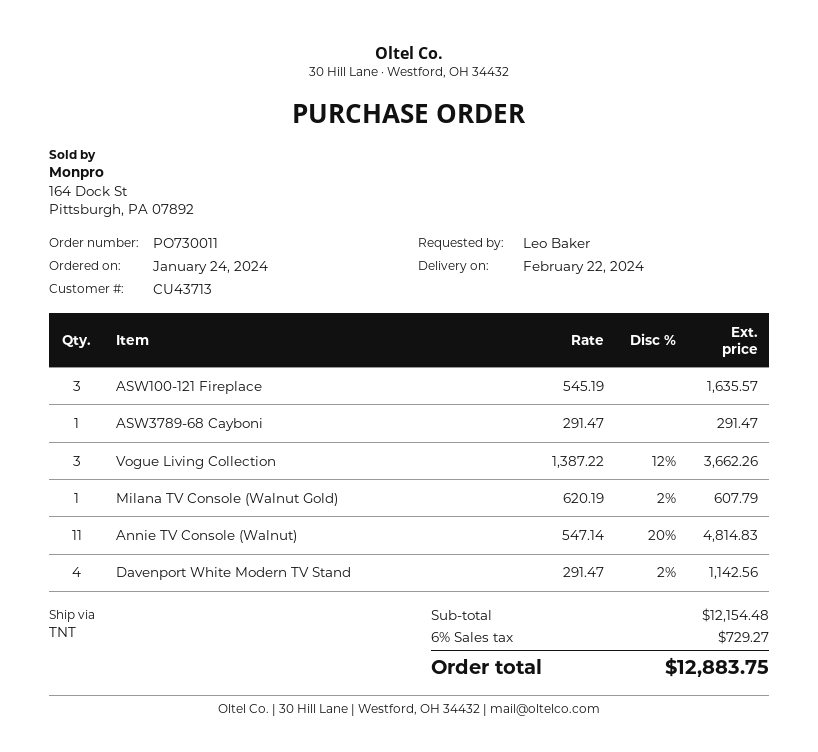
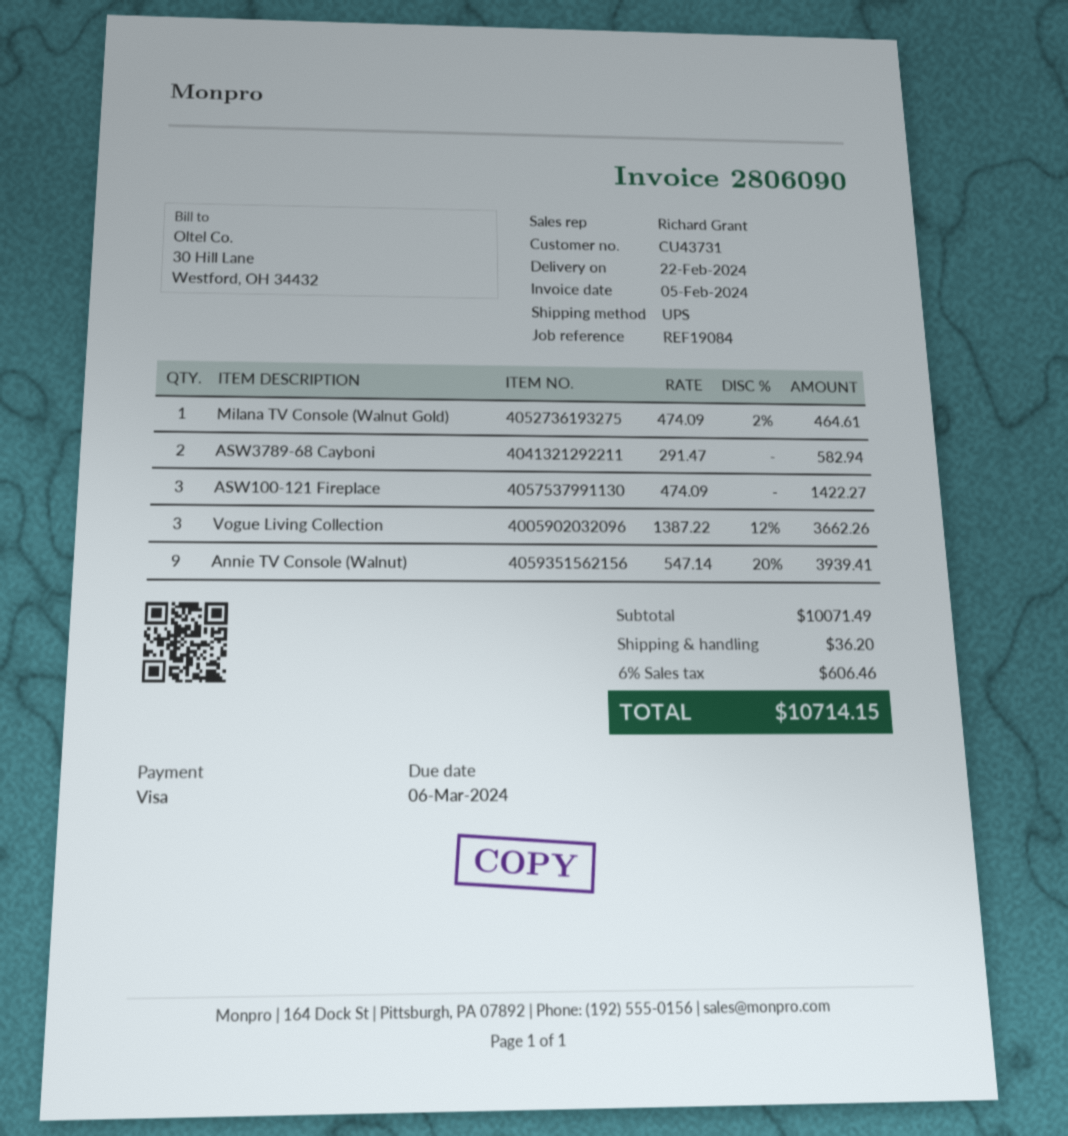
customer number: CU43713 -> CU43731
shipping method: TNT -> UPS
ASW100-121 Fireplace: 3 x 545.19 = 1635.57 -> 3 x 474.09 = 1422.27
ASW3789-68 Cayboni: 1 x 291.47 = 291.47 -> 2 x 291.47 = 582.94
Milana TV Console (Walnut Gold): 1 x 620.19 - 2% = 607.79 -> 1 x 474.09 - 2% = 464.61
Annie TV Console (Walnut): 11 x 547.14 - 20% = 4814.83 -> 9 x 547.14 - 20% = 3939.41
Davenport White Modern TV Stand: 4 x 291.47 - 2% = 1142.56 -> none
subtotal: 12154.48 -> 10071.49
shipping: none -> 36.20
tax: 6% = 729.27 -> 6% = 606.46
total: 12883.75 -> 10714.15

